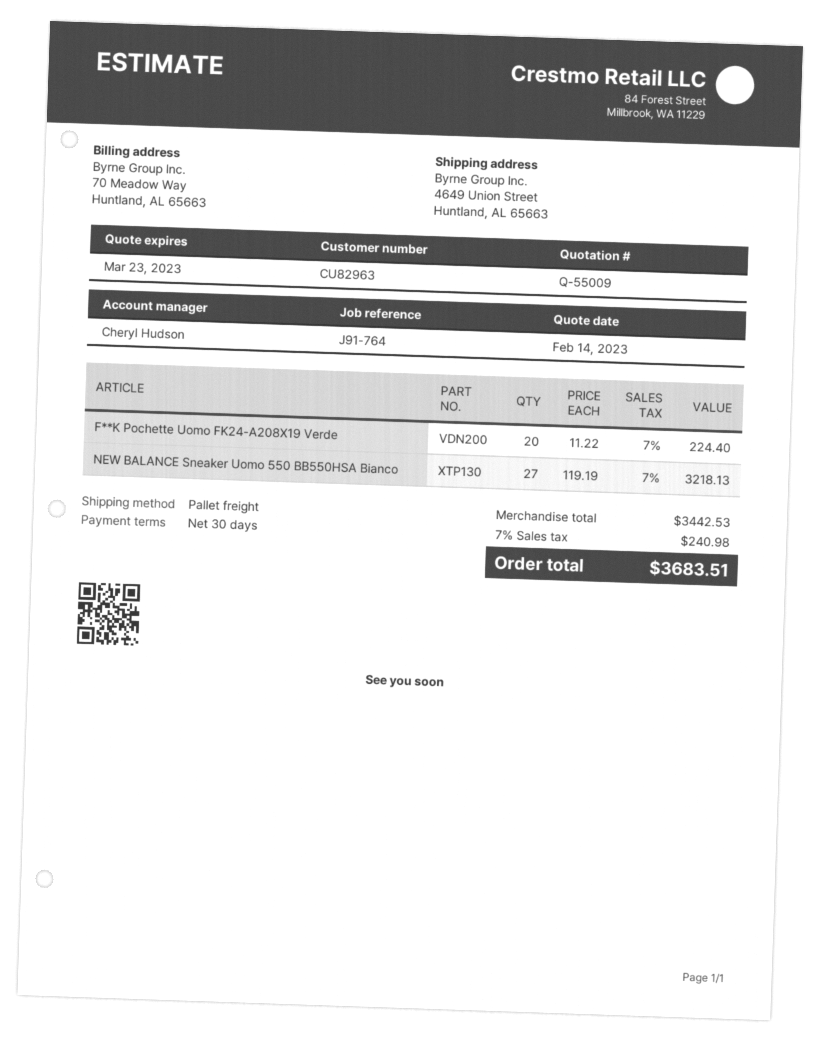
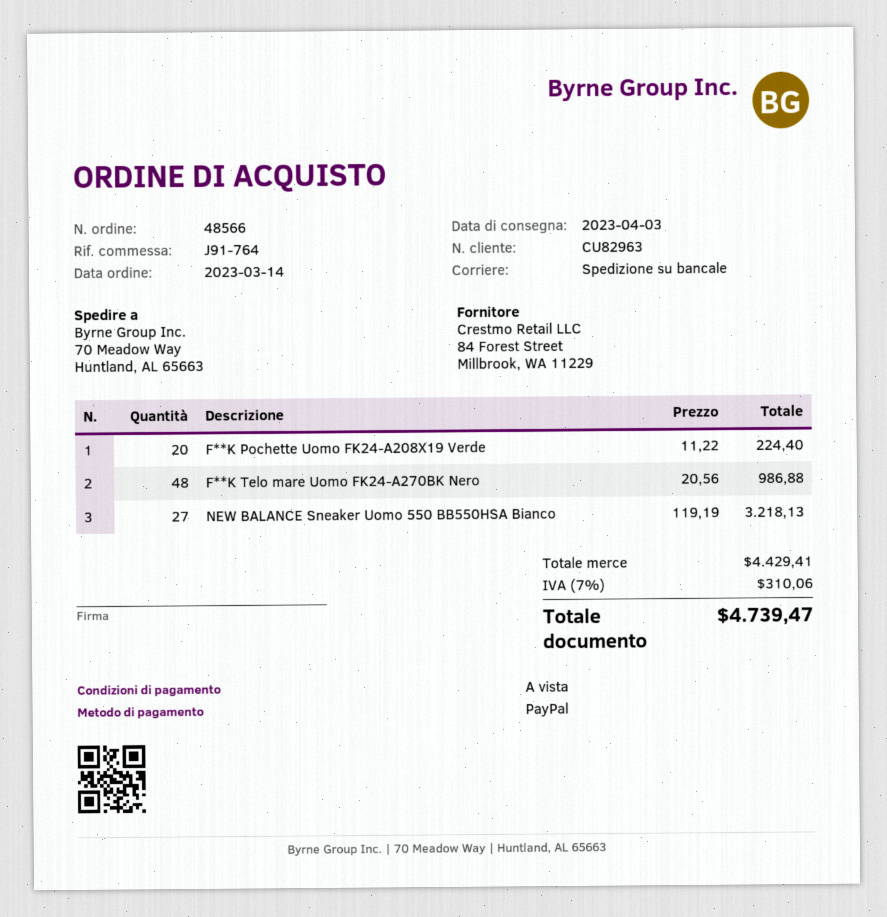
payment terms: 30 days -> on receipt
ship to: 4649 Union Street, Huntland, AL 65663 -> 70 Meadow Way, Huntland, AL 65663
F**K Telo mare Uomo FK24-A270BK Nero: none -> 48 x 20.56 = 986.88
subtotal: 3442.53 -> 4429.41
tax: 7% = 240.98 -> 7% = 310.06
total: 3683.51 -> 4739.47

